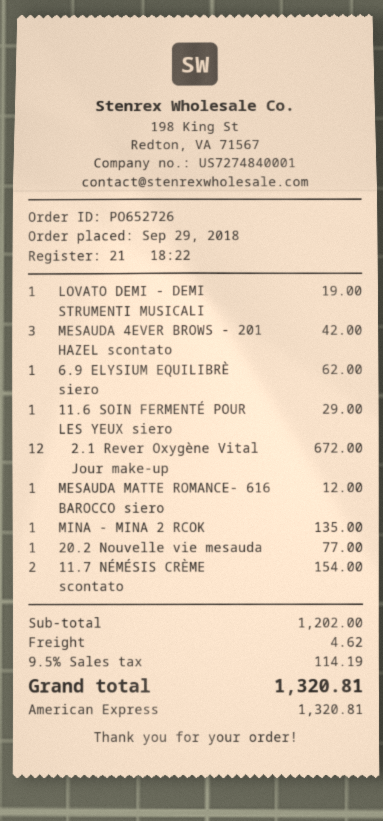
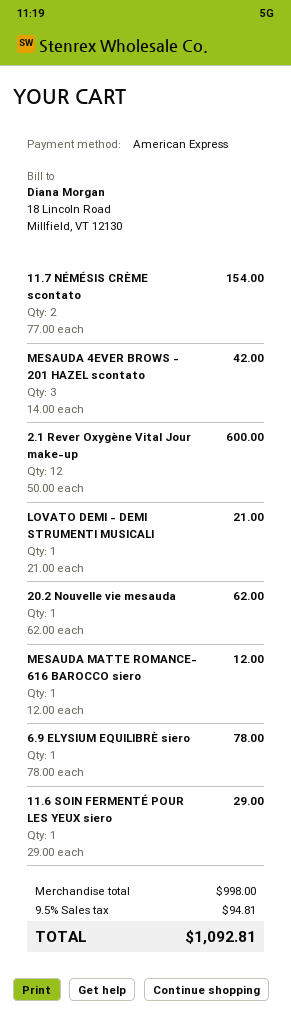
LOVATO DEMI - DEMI STRUMENTI MUSICALI: 1 for 19.00 -> 1 for 21.00
6.9 ELYSIUM EQUILIBRÈ siero: 1 for 62.00 -> 1 for 78.00
2.1 Rever Oxygène Vital Jour make-up: 12 for 672.00 -> 12 for 600.00
MINA - MINA 2 RCOK: 1 for 135.00 -> none
20.2 Nouvelle vie mesauda: 1 for 77.00 -> 1 for 62.00
subtotal: 1202.00 -> 998.00
shipping: 4.62 -> none
tax: 9.5% = 114.19 -> 9.5% = 94.81
total: 1320.81 -> 1092.81

